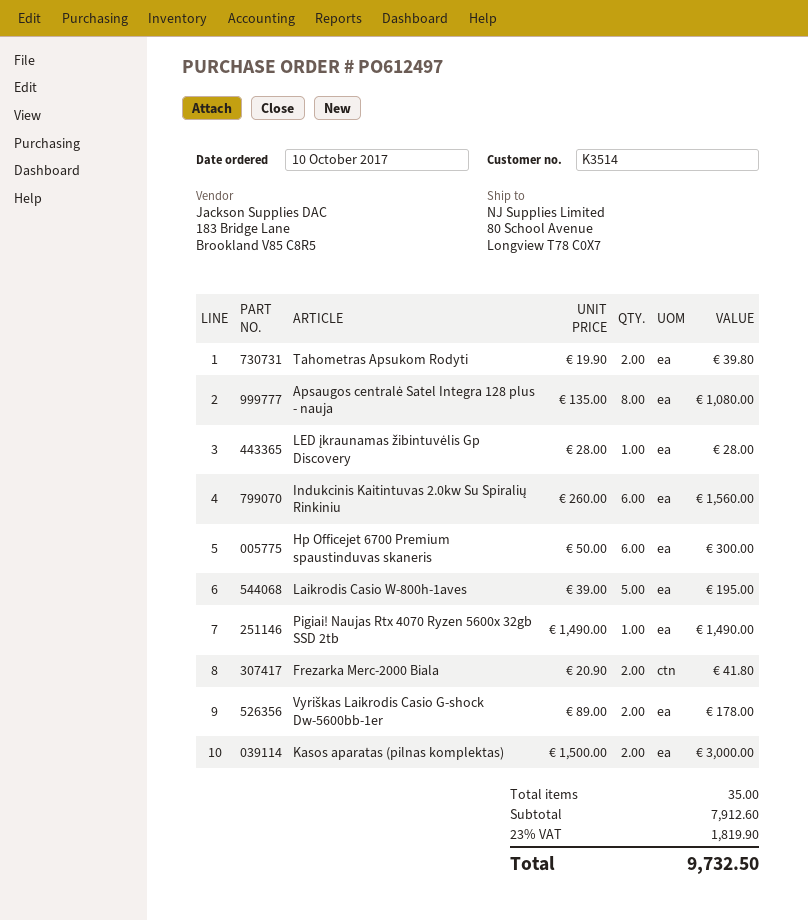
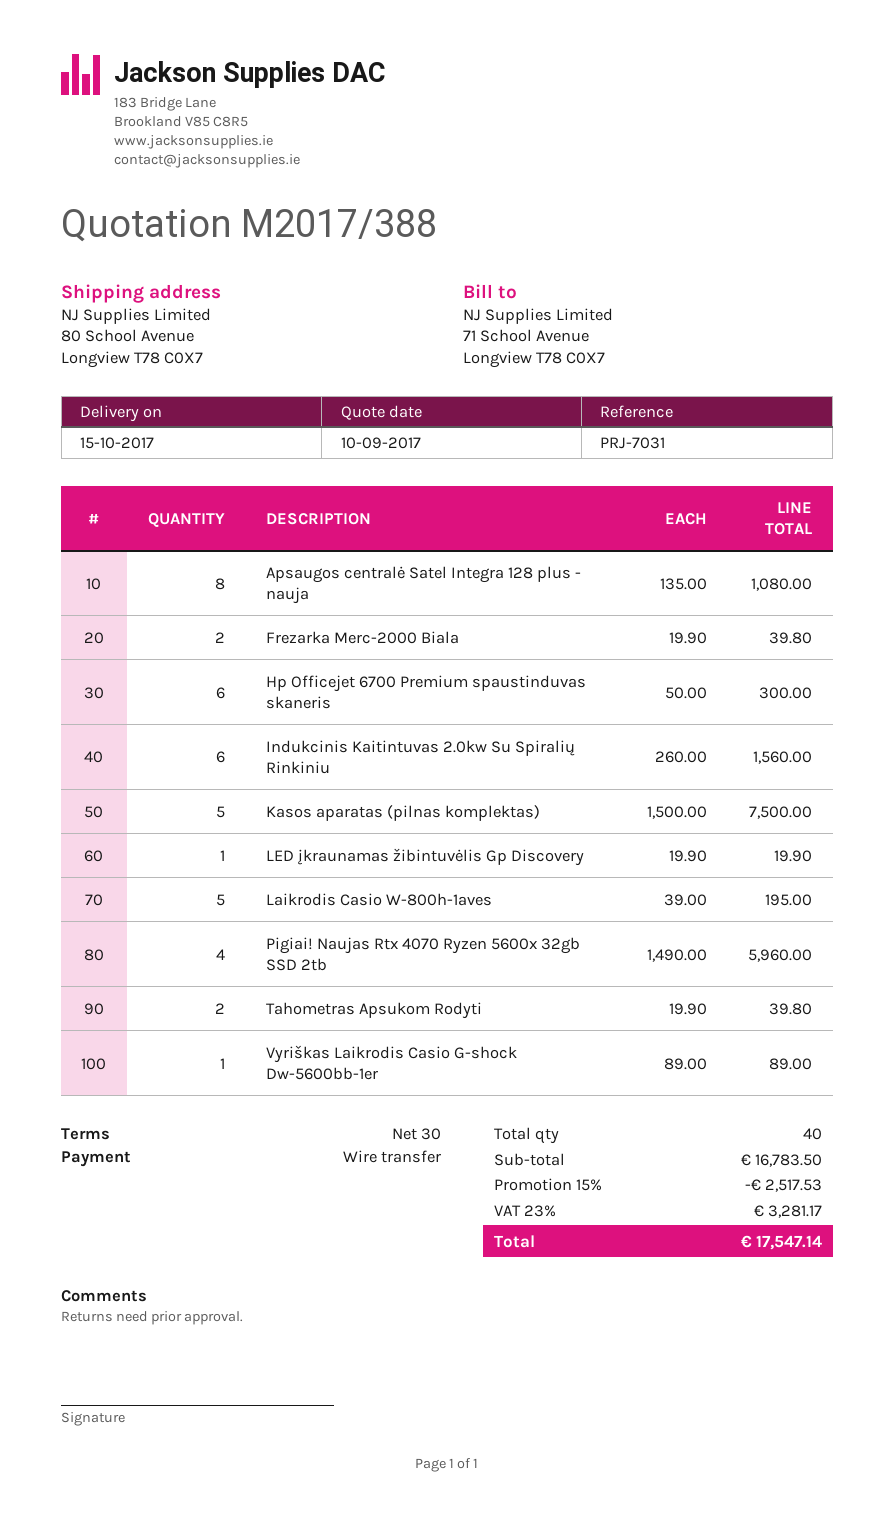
LED įkraunamas žibintuvėlis Gp Discovery: 1 x 28.00 = 28.00 -> 1 x 19.90 = 19.90
Pigiai! Naujas Rtx 4070 Ryzen 5600x 32gb SSD 2tb: 1 x 1490.00 = 1490.00 -> 4 x 1490.00 = 5960.00
Frezarka Merc-2000 Biala: 2 x 20.90 = 41.80 -> 2 x 19.90 = 39.80
Vyriškas Laikrodis Casio G-shock Dw-5600bb-1er: 2 x 89.00 = 178.00 -> 1 x 89.00 = 89.00
Kasos aparatas (pilnas komplektas): 2 x 1500.00 = 3000.00 -> 5 x 1500.00 = 7500.00
total quantity: 35 -> 40
subtotal: 7912.60 -> 16783.50
discount: none -> 15% = 2517.53
tax: 23% = 1819.90 -> 23% = 3281.17
total: 9732.50 -> 17547.14

